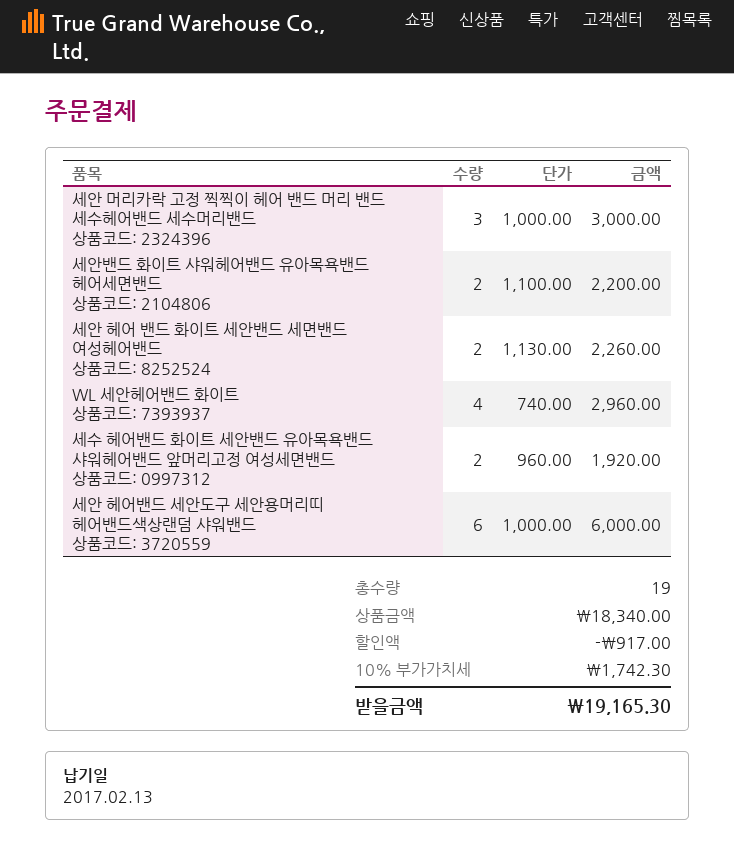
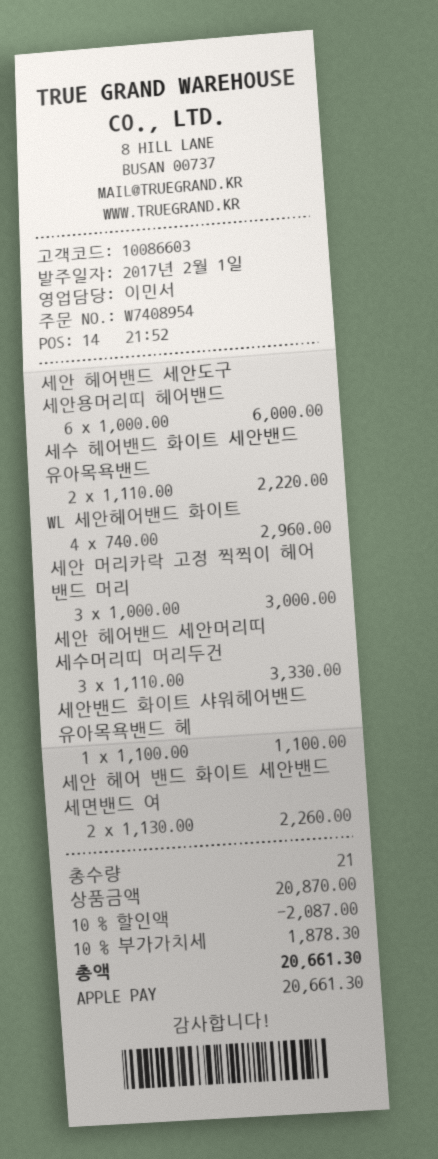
세안밴드 화이트 샤워헤어밴드 유아목욕밴드 헤어세면밴드: 2 x 1100.00 = 2200.00 -> 1 x 1100.00 = 1100.00
세수 헤어밴드 화이트 세안밴드 유아목욕밴드 샤워헤어밴드 앞머리고정 여성세면밴드: 2 x 960.00 = 1920.00 -> 2 x 1110.00 = 2220.00
세안 헤어밴드 세안머리띠 세수머리띠 머리두건: none -> 3 x 1110.00 = 3330.00
total quantity: 19 -> 21
subtotal: 18340.00 -> 20870.00
discount: 917.00 -> 2087.00
tax: 10% = 1742.30 -> 10% = 1878.30
total: 19165.30 -> 20661.30

